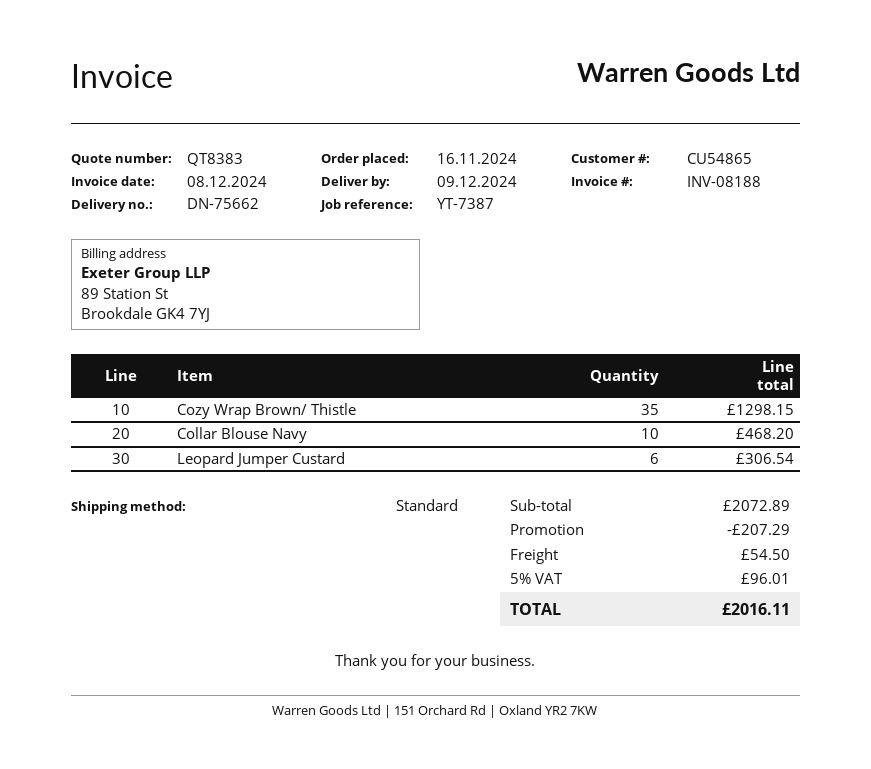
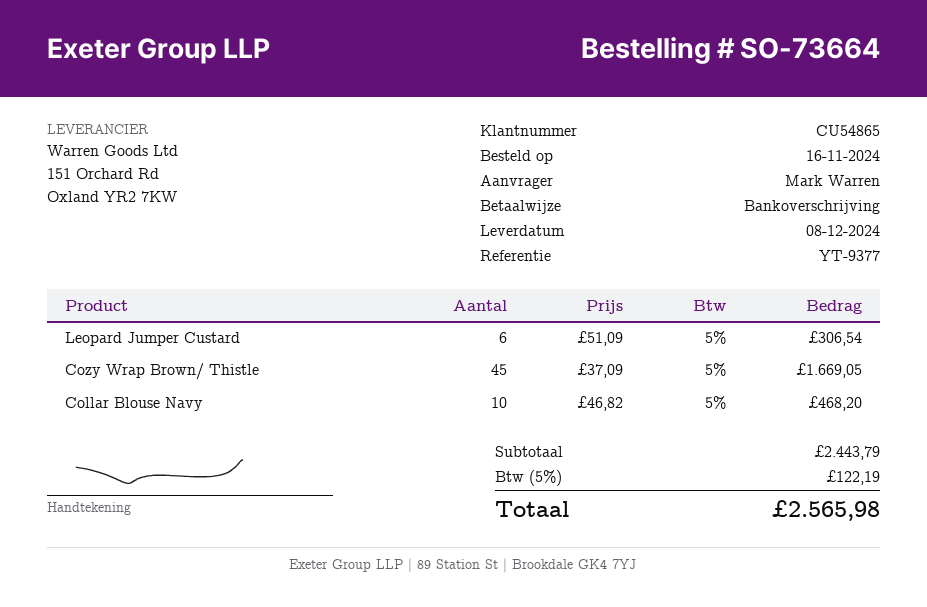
delivery date: 2024-12-09 -> 2024-12-08
reference: YT-7387 -> YT-9377
Cozy Wrap Brown/ Thistle: 35 for 1298.15 -> 45 for 1669.05
subtotal: 2072.89 -> 2443.79
discount: 207.29 -> none
shipping: 54.50 -> none
tax: 5% = 96.01 -> 5% = 122.19
total: 2016.11 -> 2565.98

